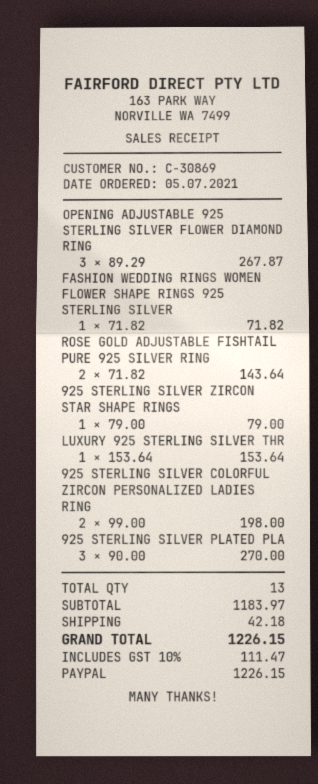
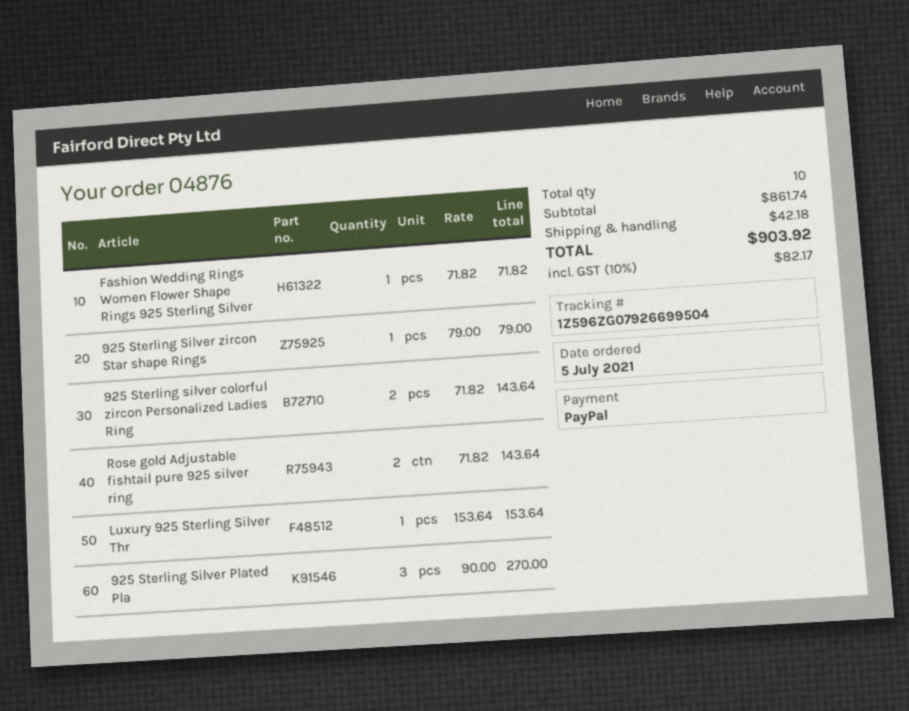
OPENING ADJUSTABLE 925 STERLING SILVER FLOWER DIAMOND RING: 3 x 89.29 = 267.87 -> none
925 STERLING SILVER COLORFUL ZIRCON PERSONALIZED LADIES RING: 2 x 99.00 = 198.00 -> 2 x 71.82 = 143.64
total quantity: 13 -> 10
subtotal: 1183.97 -> 861.74
tax: 10% = 111.47 -> 10% = 82.17
total: 1226.15 -> 903.92

